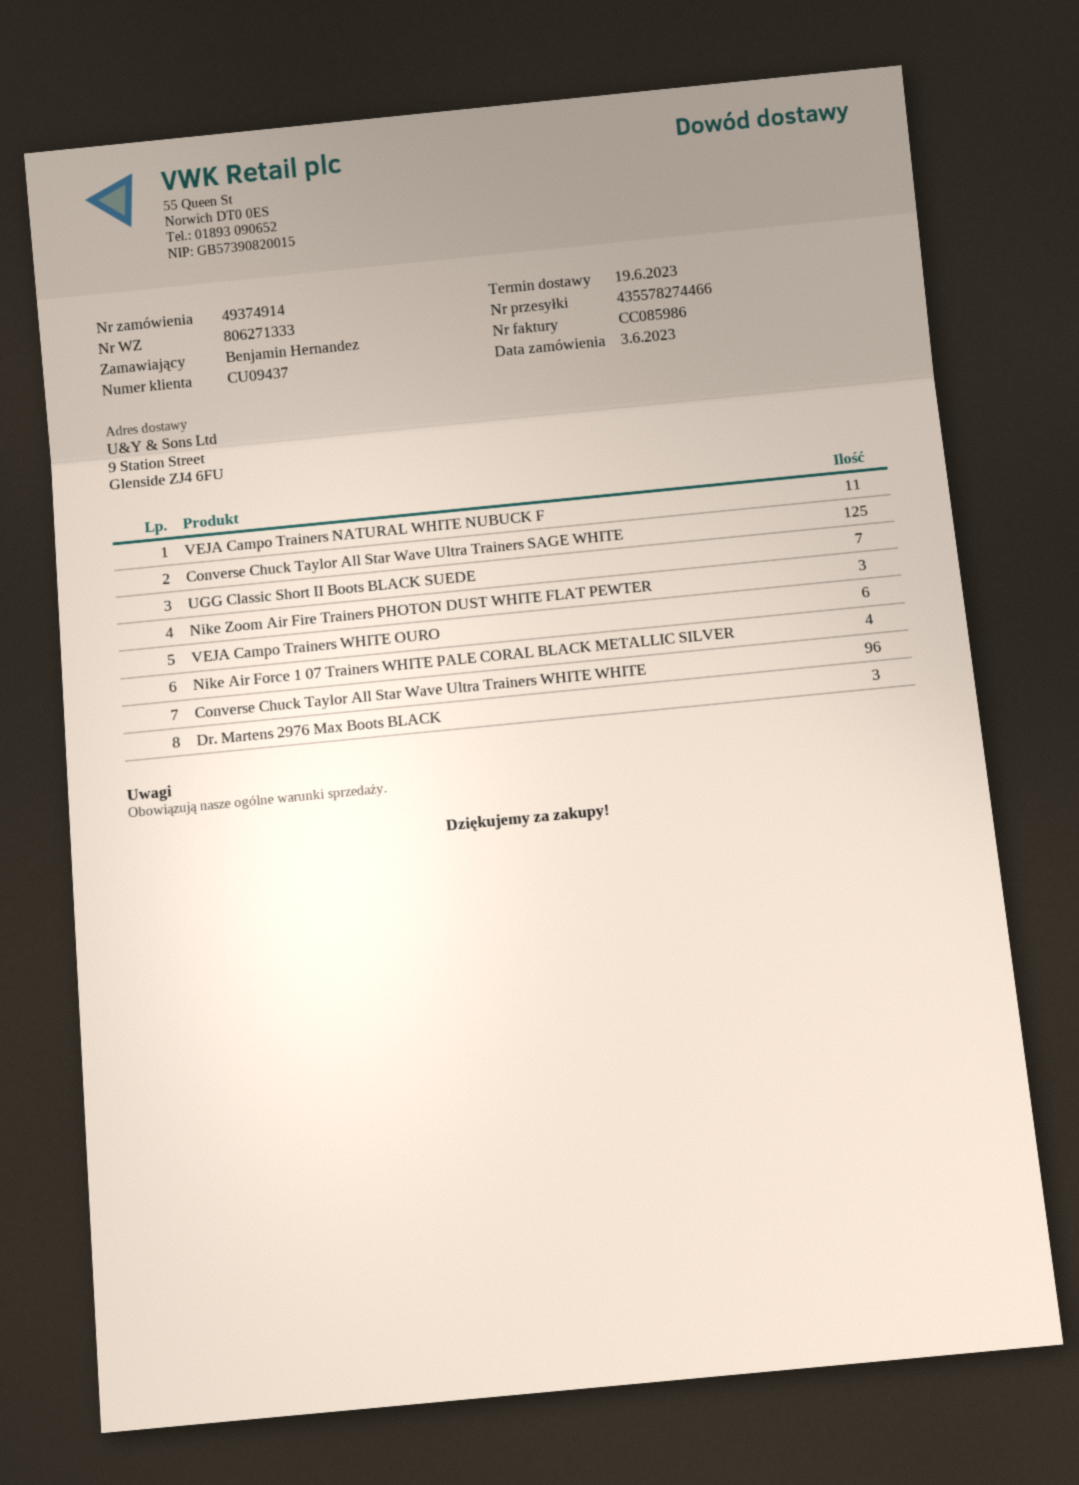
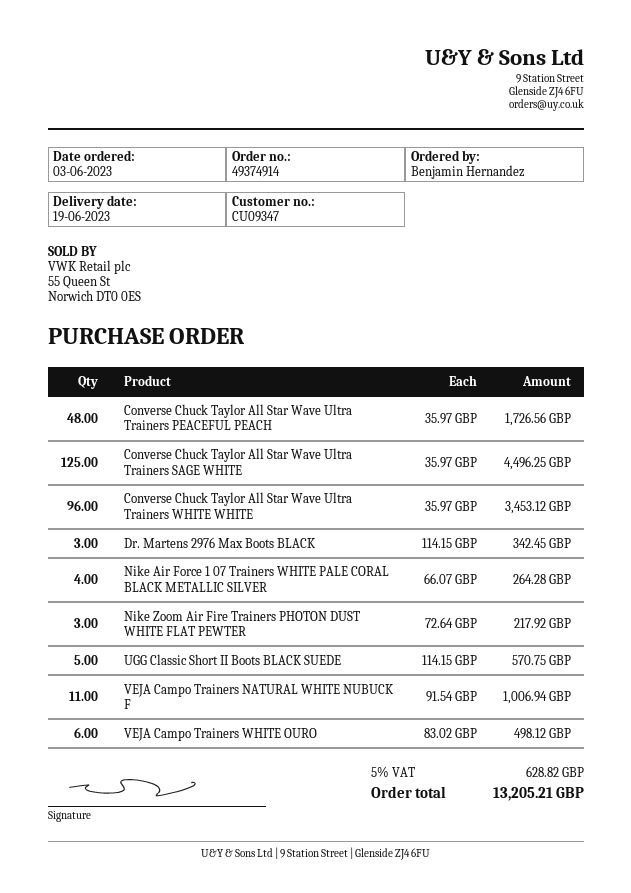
customer number: CU09437 -> CU09347
UGG Classic Short II Boots BLACK SUEDE: 7 -> 5
Converse Chuck Taylor All Star Wave Ultra Trainers PEACEFUL PEACH: none -> 48

